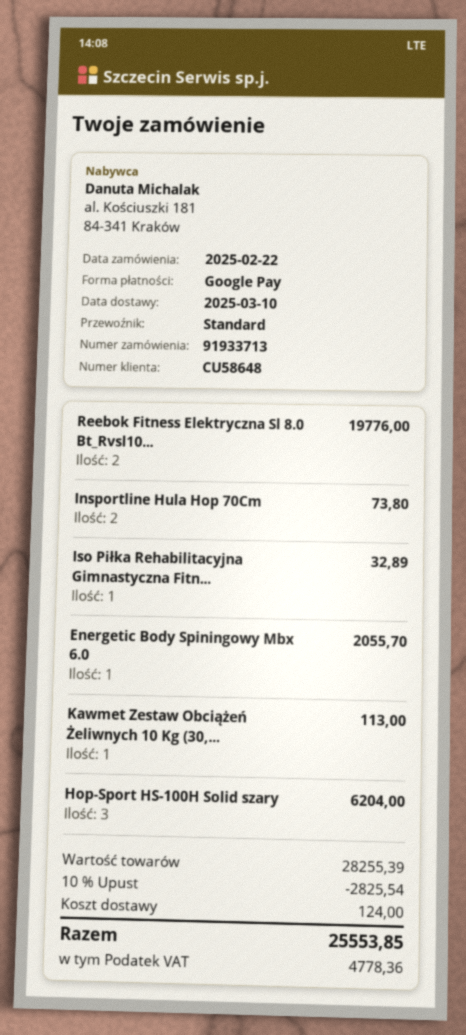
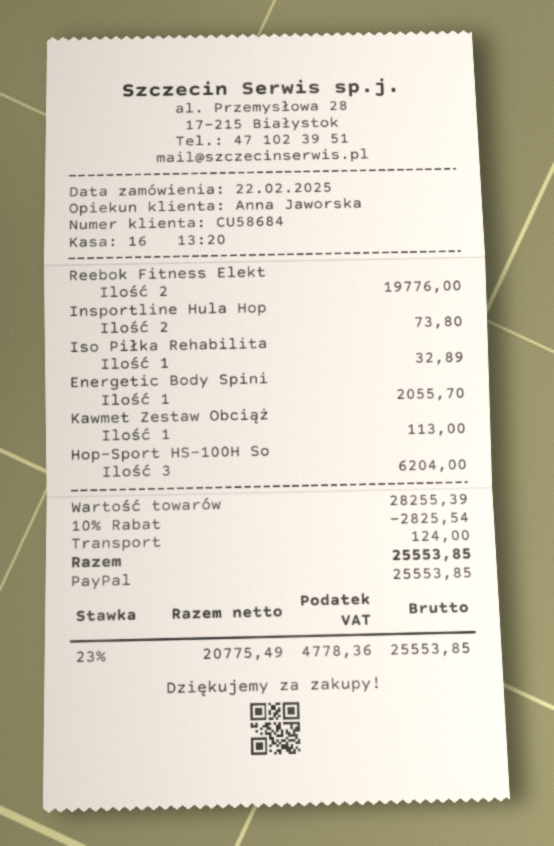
customer number: CU58648 -> CU58684
payment method: Google Pay -> PayPal

